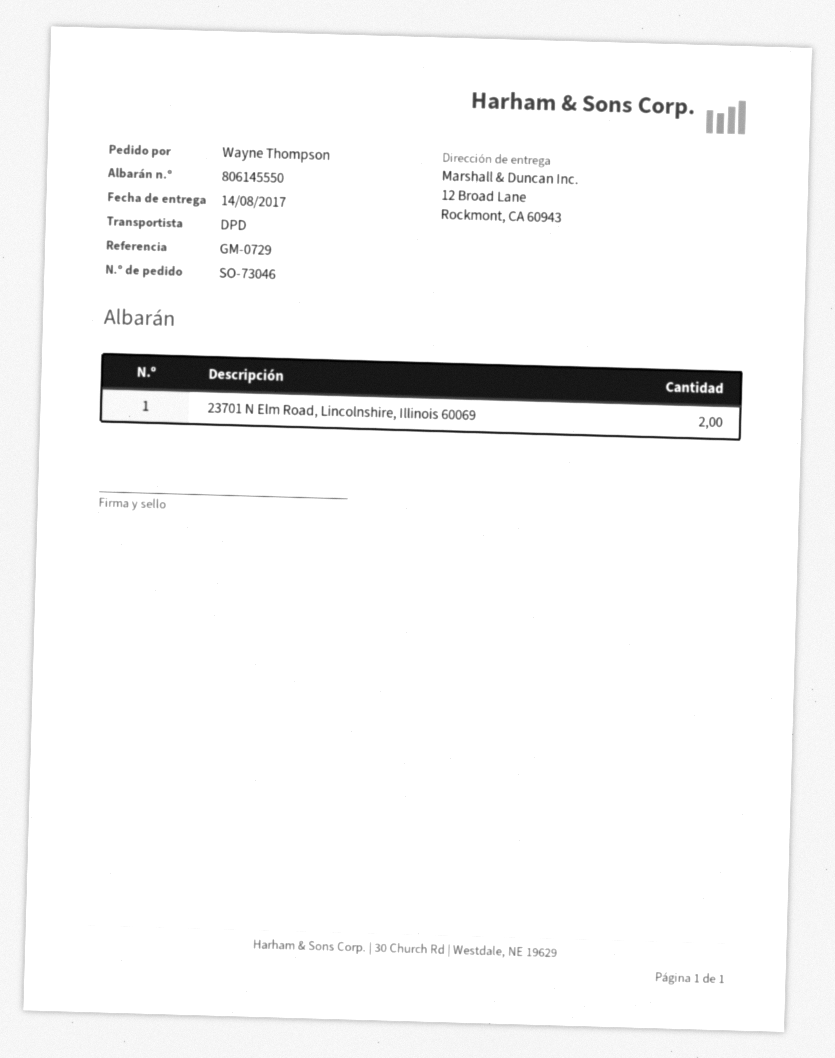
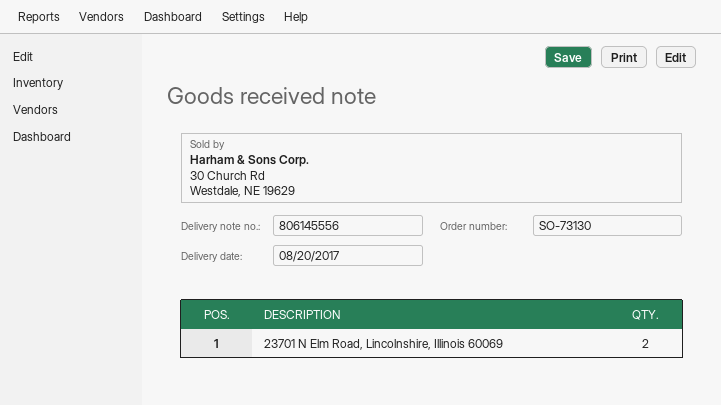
order number: SO-73046 -> SO-73130
delivery note number: 806145550 -> 806145556
delivery date: 2017-08-14 -> 2017-08-20

